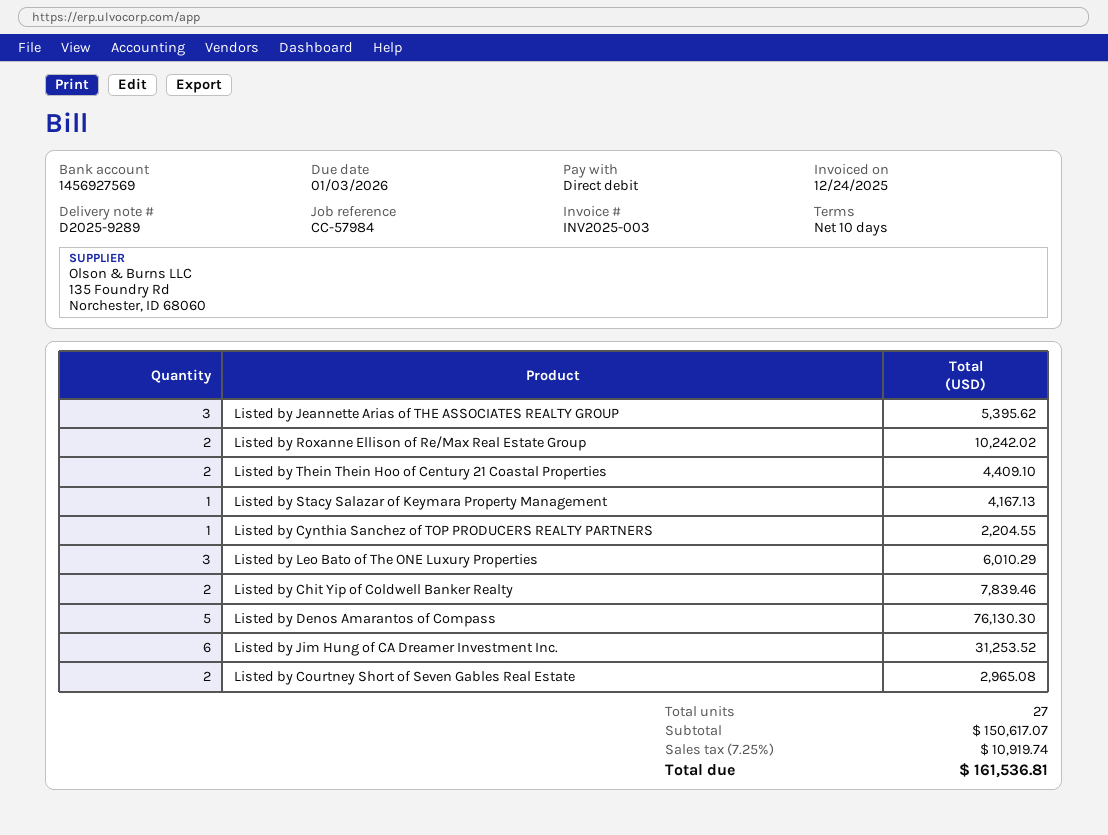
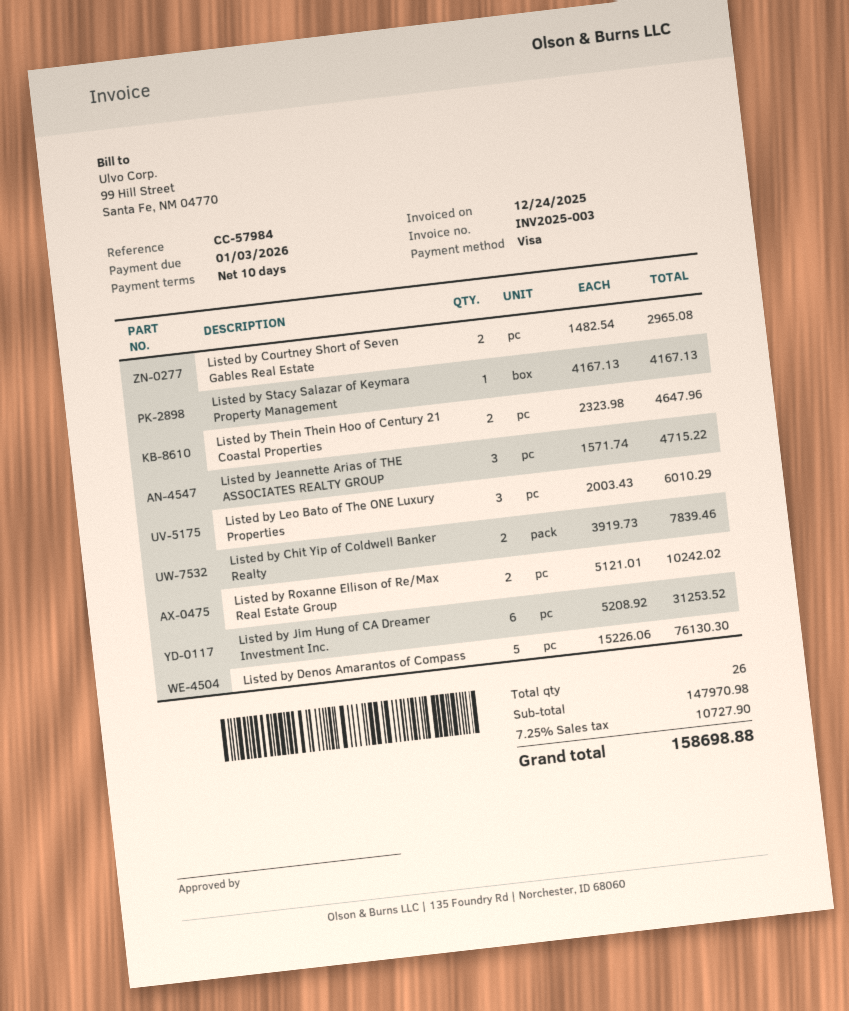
payment method: direct debit -> Visa
Listed by Jeannette Arias of THE ASSOCIATES REALTY GROUP: 3 for 5395.62 -> 3 for 4715.22
Listed by Thein Thein Hoo of Century 21 Coastal Properties: 2 for 4409.10 -> 2 for 4647.96
Listed by Cynthia Sanchez of TOP PRODUCERS REALTY PARTNERS: 1 for 2204.55 -> none
total quantity: 27 -> 26
subtotal: 150617.07 -> 147970.98
tax: 7.25% = 10919.74 -> 7.25% = 10727.90
total: 161536.81 -> 158698.88

